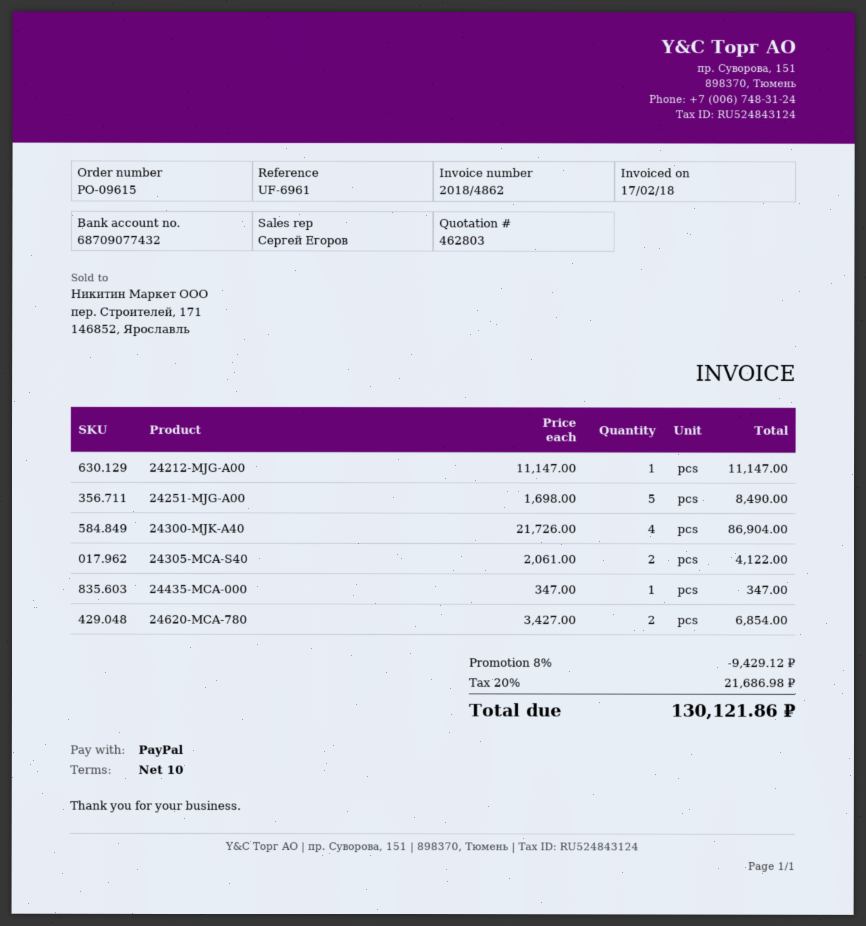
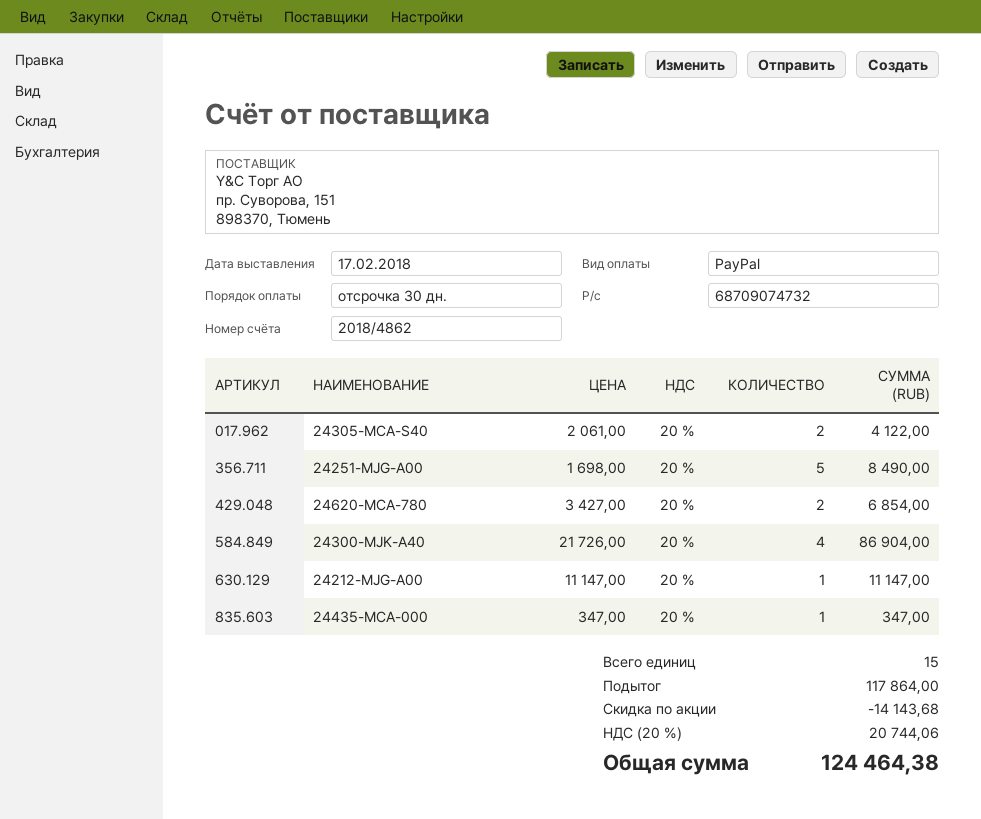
payment terms: 10 days -> 30 days
bank account: 68709077432 -> 68709074732
discount: 9429.12 -> 14143.68
tax: 20% = 21686.98 -> 20% = 20744.06
total: 130121.86 -> 124464.38

